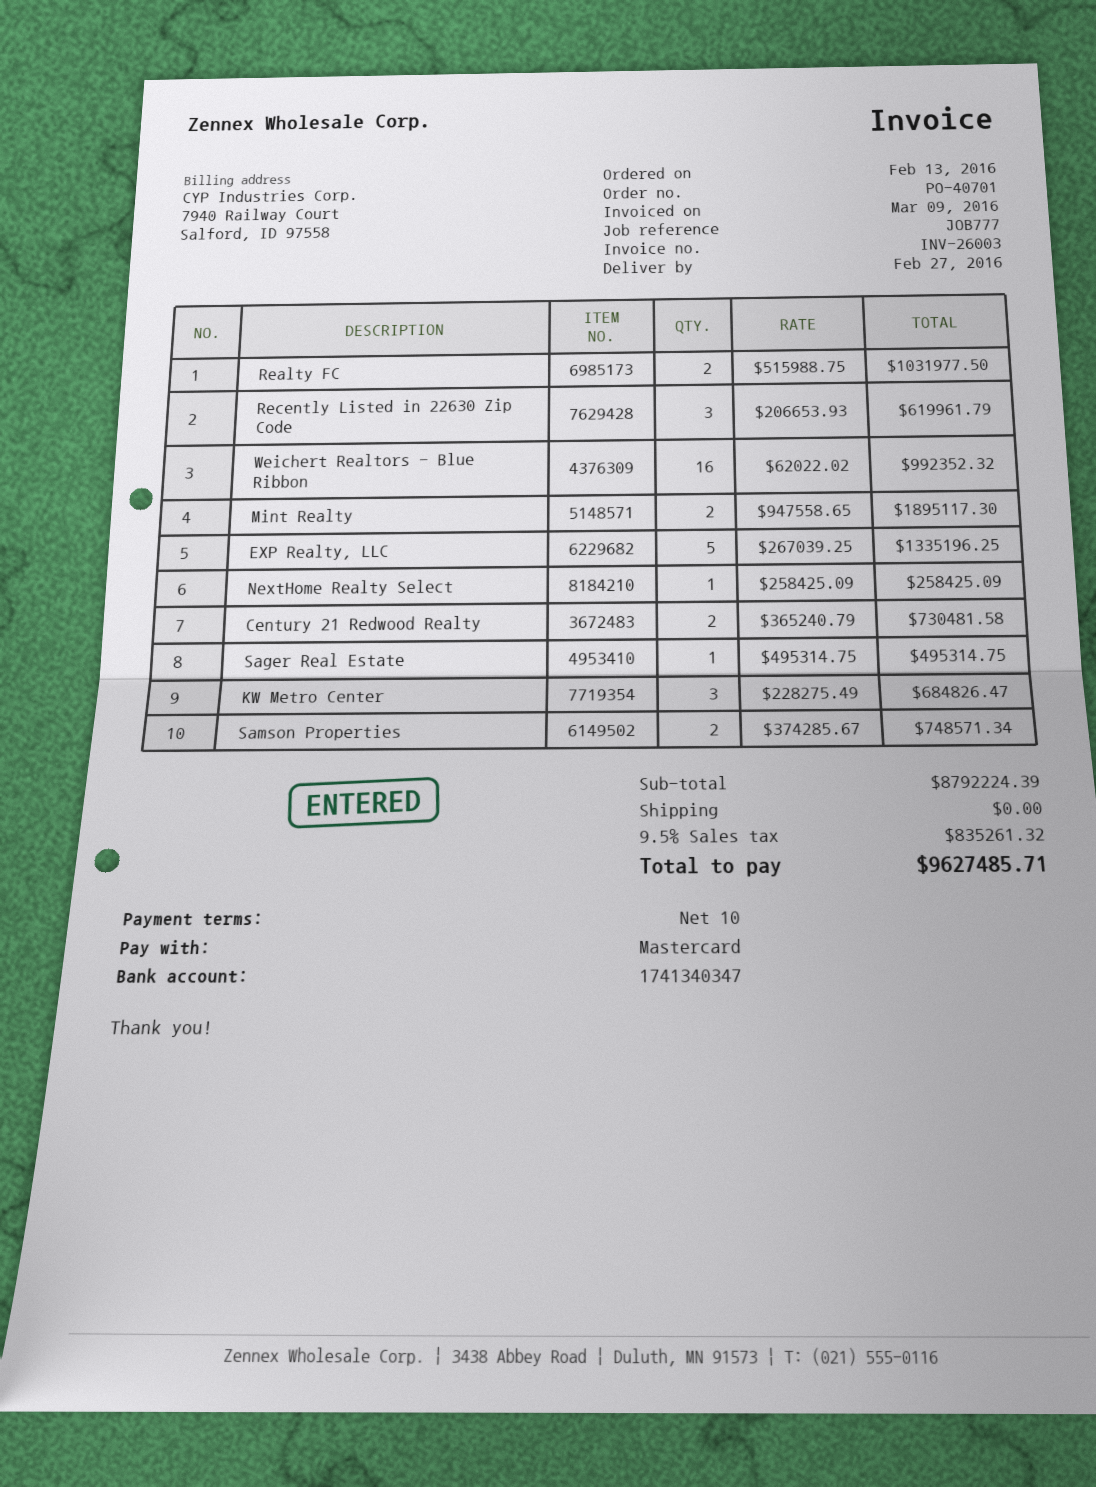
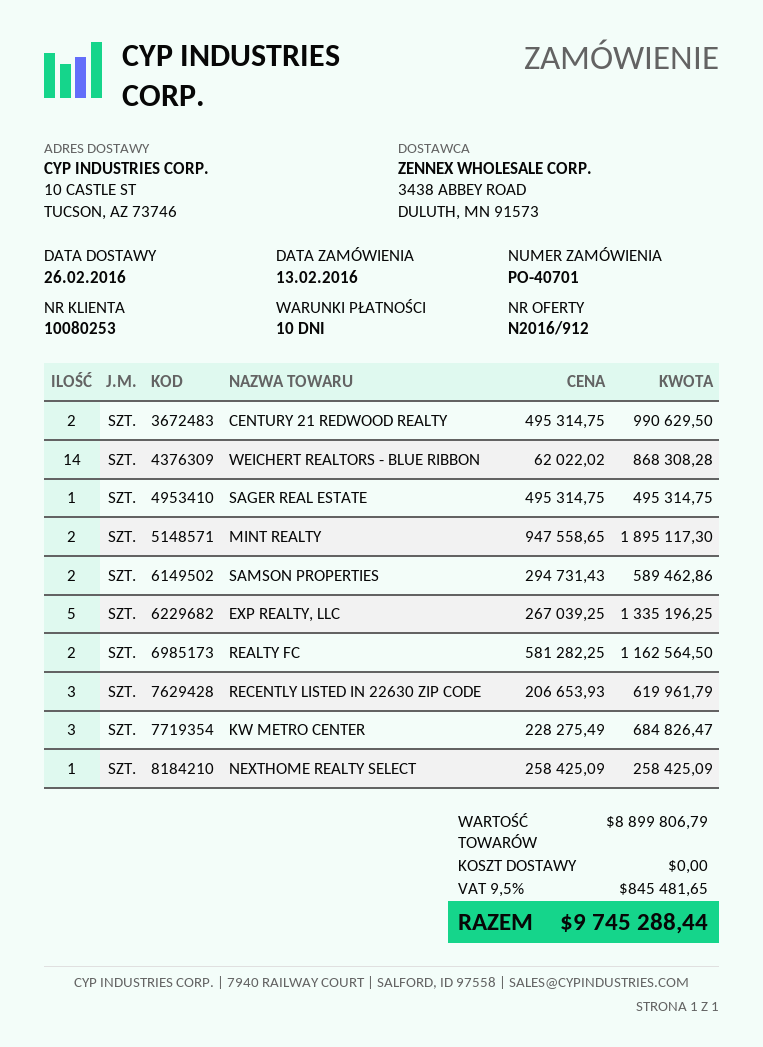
delivery date: 2016-02-27 -> 2016-02-26
Realty FC: 2 x 515988.75 = 1031977.50 -> 2 x 581282.25 = 1162564.50
Weichert Realtors - Blue Ribbon: 16 x 62022.02 = 992352.32 -> 14 x 62022.02 = 868308.28
Century 21 Redwood Realty: 2 x 365240.79 = 730481.58 -> 2 x 495314.75 = 990629.50
Samson Properties: 2 x 374285.67 = 748571.34 -> 2 x 294731.43 = 589462.86
subtotal: 8792224.39 -> 8899806.79
tax: 9.5% = 835261.32 -> 9.5% = 845481.65
total: 9627485.71 -> 9745288.44

